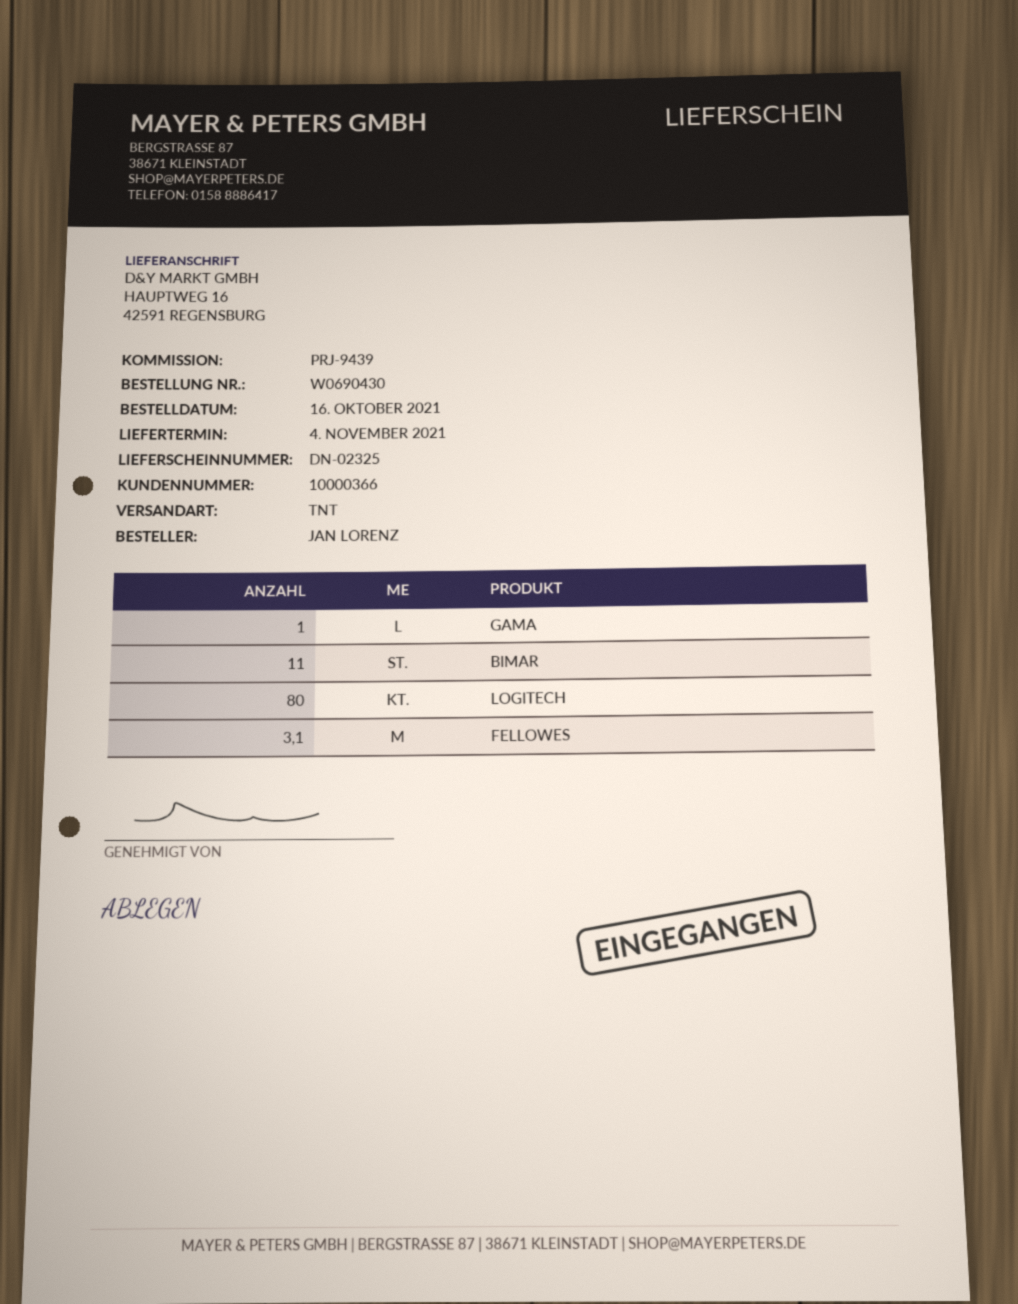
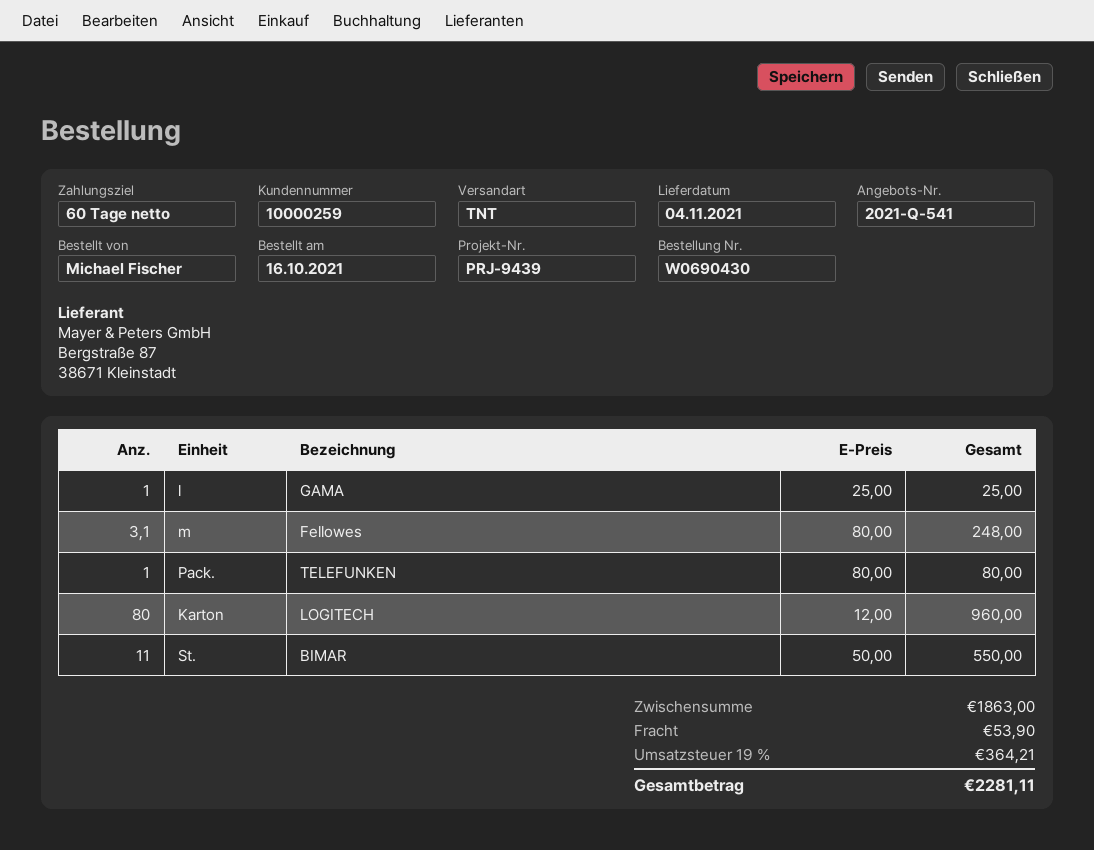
customer number: 10000366 -> 10000259
ordered by: JAN LORENZ -> Michael Fischer
TELEFUNKEN: none -> 1

